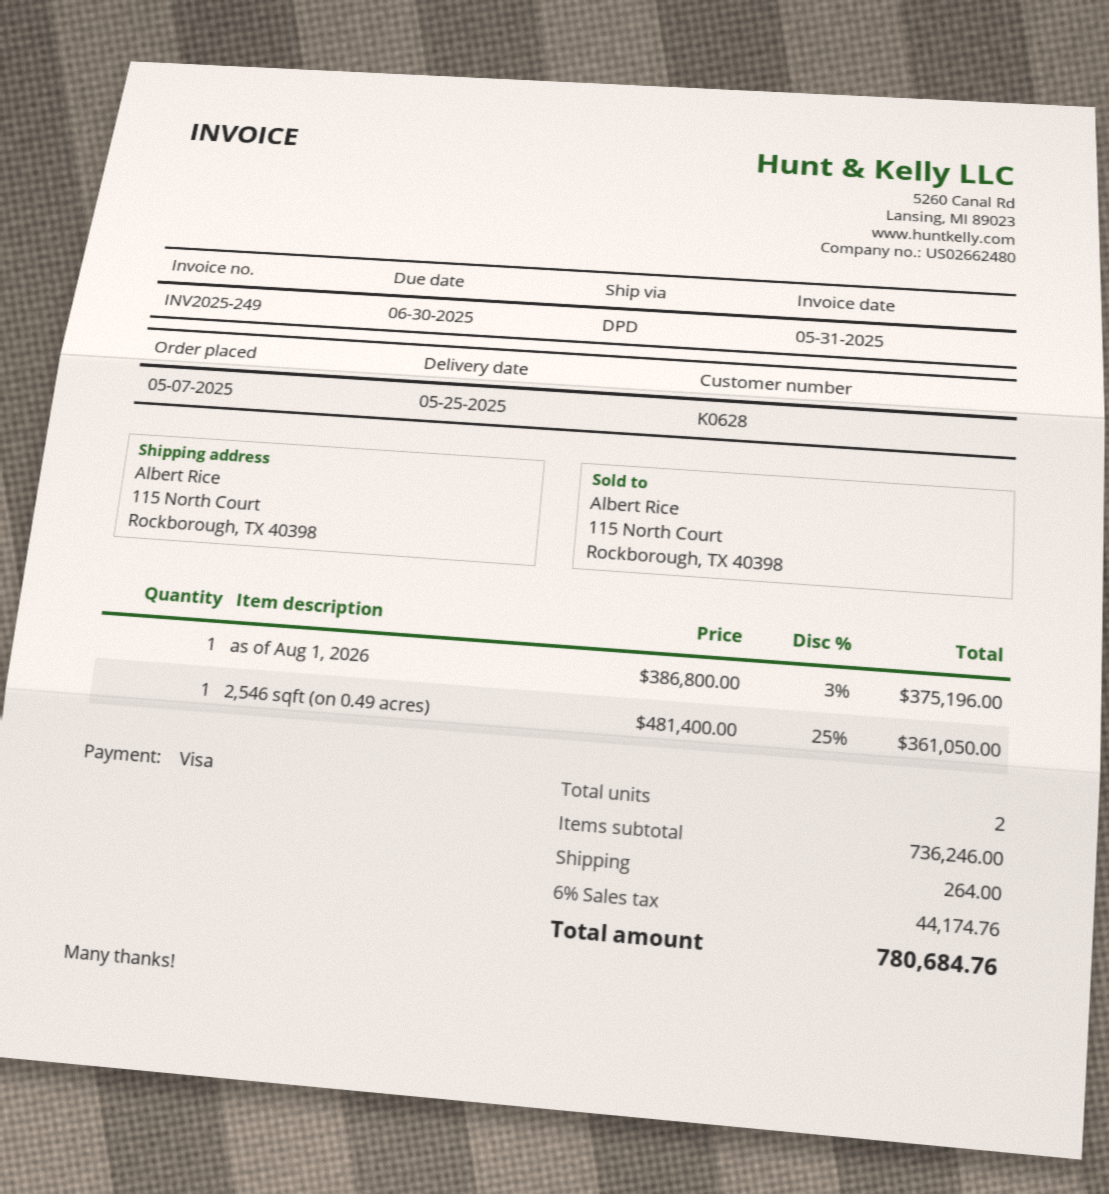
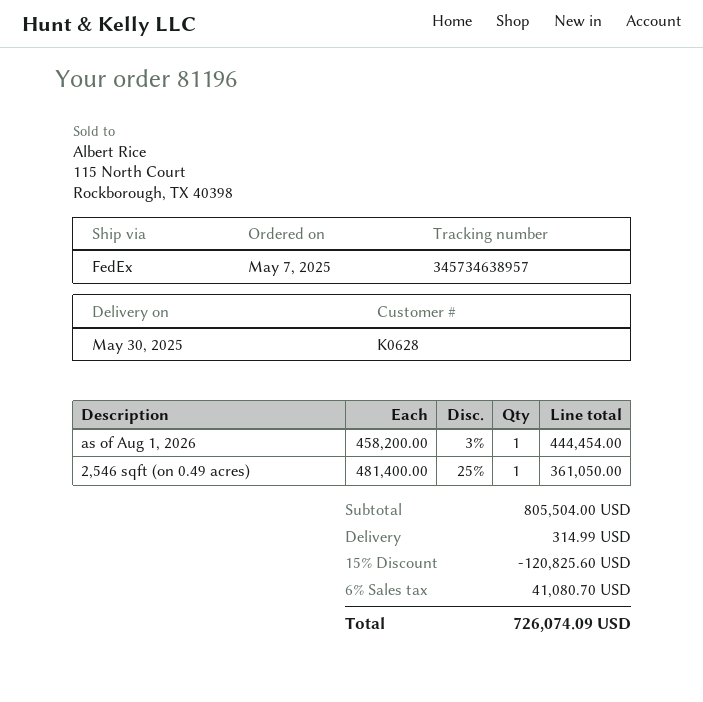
delivery date: 2025-05-25 -> 2025-05-30
shipping method: DPD -> FedEx
as of Aug 1, 2026: 1 x 386800.00 - 3% = 375196.00 -> 1 x 458200.00 - 3% = 444454.00
subtotal: 736246.00 -> 805504.00
discount: none -> 15% = 120825.60
shipping: 264.00 -> 314.99
tax: 6% = 44174.76 -> 6% = 41080.70
total: 780684.76 -> 726074.09

